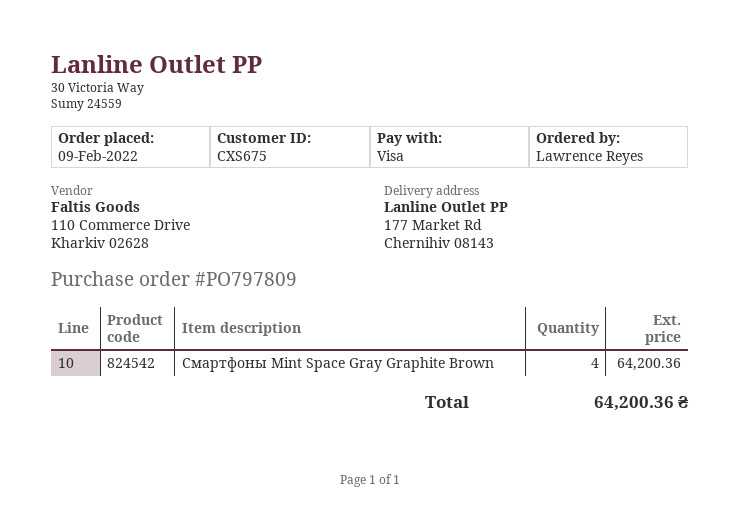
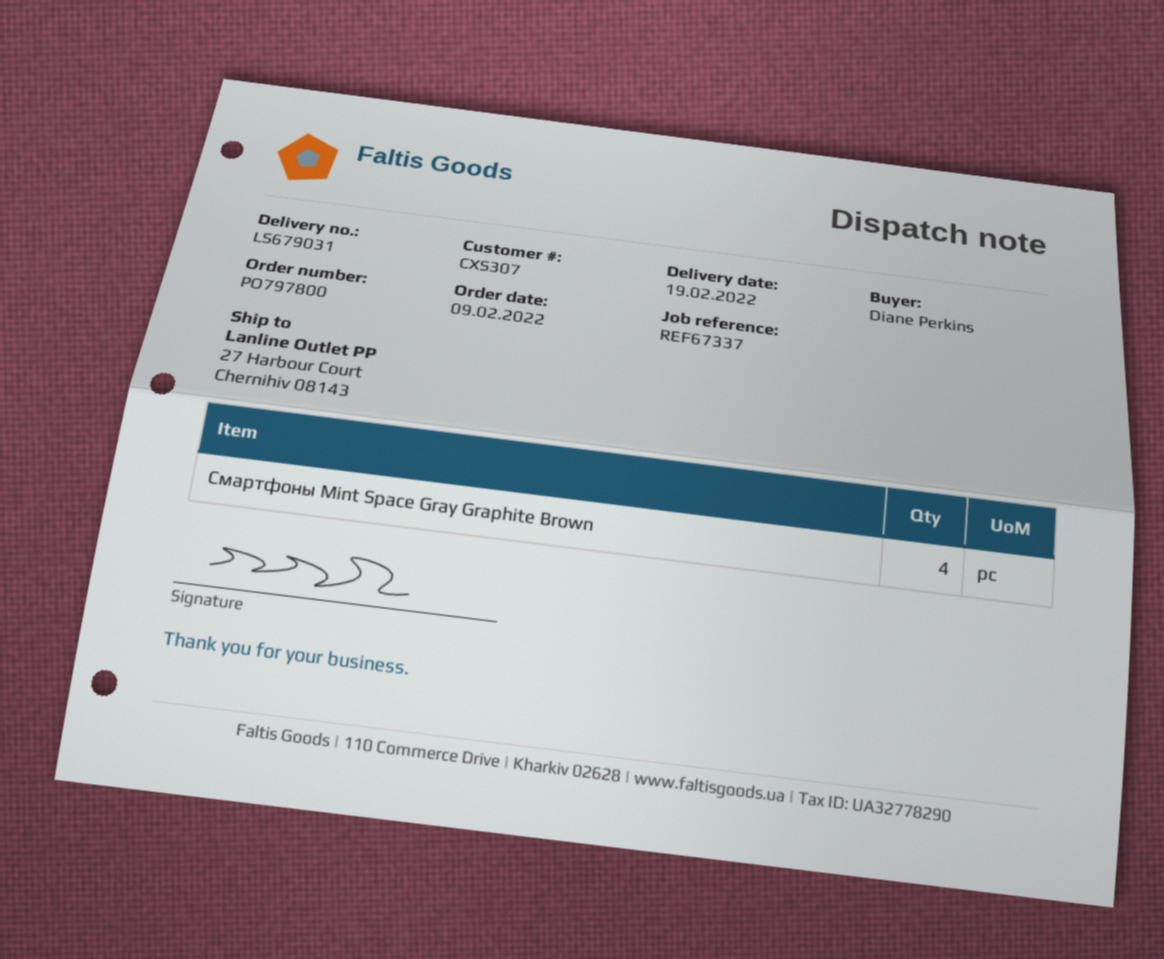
order number: PO797809 -> PO797800
customer number: CXS675 -> CXS307
ordered by: Lawrence Reyes -> Diane Perkins
ship to: 177 Market Rd, Chernihiv 08143 -> 27 Harbour Court, Chernihiv 08143

